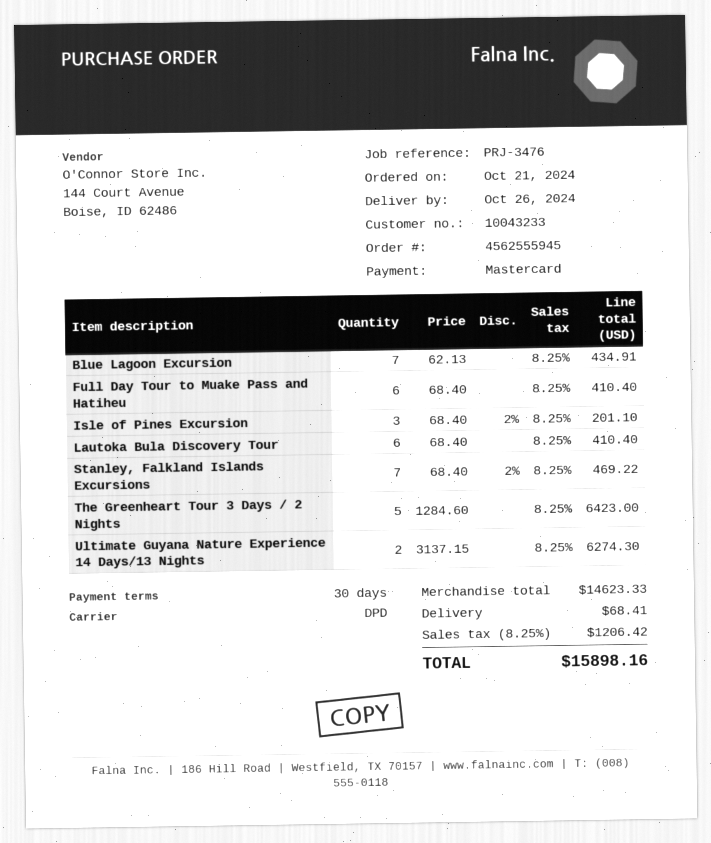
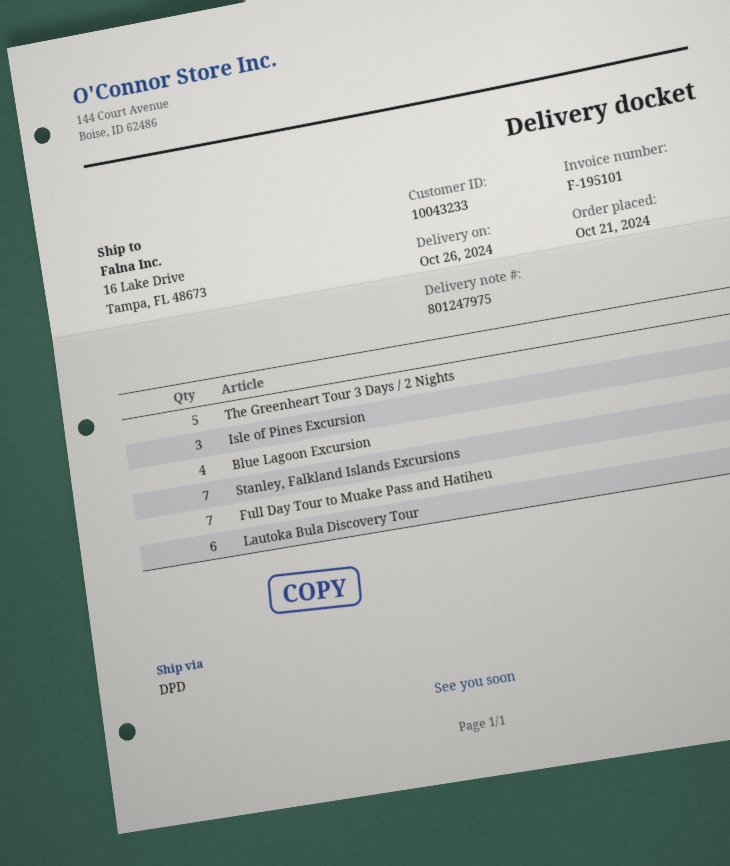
Blue Lagoon Excursion: 7 -> 4
Full Day Tour to Muake Pass and Hatiheu: 6 -> 7
Ultimate Guyana Nature Experience 14 Days/13 Nights: 2 -> none

